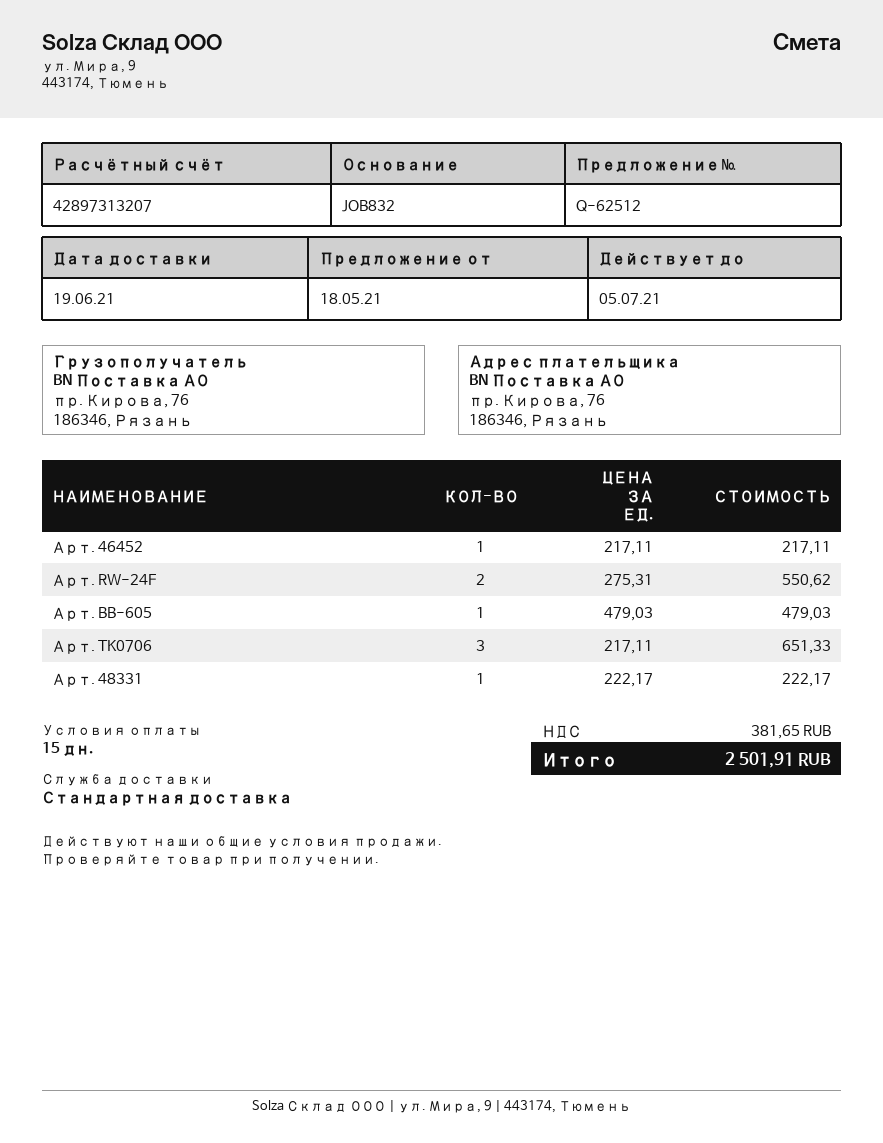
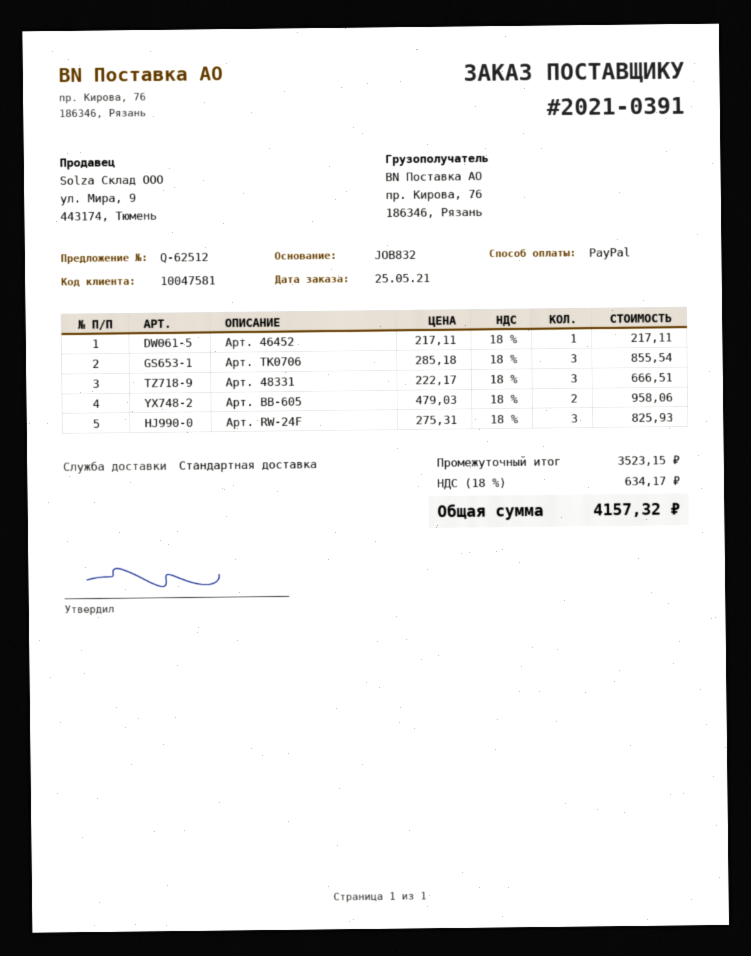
Арт. RW-24F: 2 x 275.31 = 550.62 -> 3 x 275.31 = 825.93
Арт. BB-605: 1 x 479.03 = 479.03 -> 2 x 479.03 = 958.06
Арт. TK0706: 3 x 217.11 = 651.33 -> 3 x 285.18 = 855.54
Арт. 48331: 1 x 222.17 = 222.17 -> 3 x 222.17 = 666.51
tax: 381.65 -> 634.17
total: 2501.91 -> 4157.32

